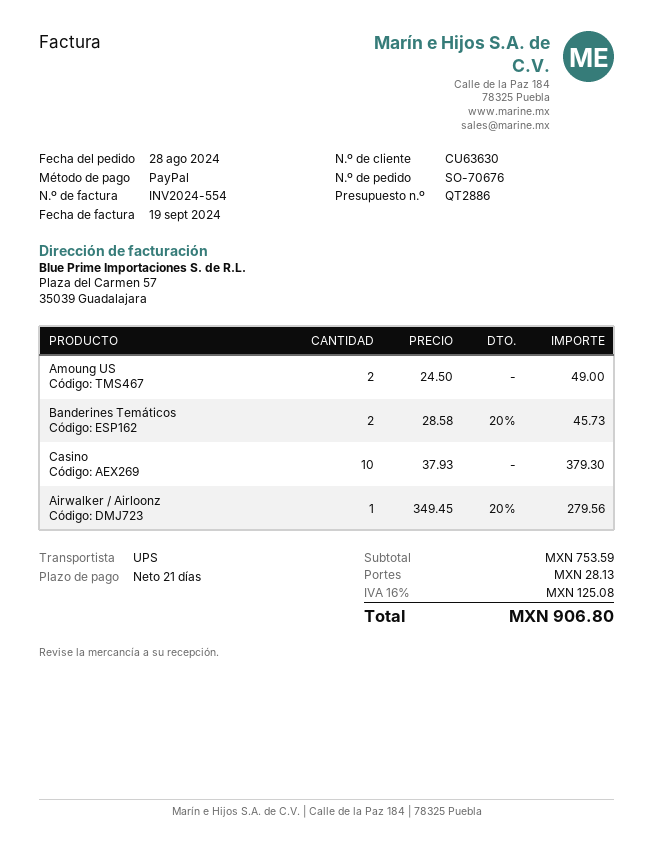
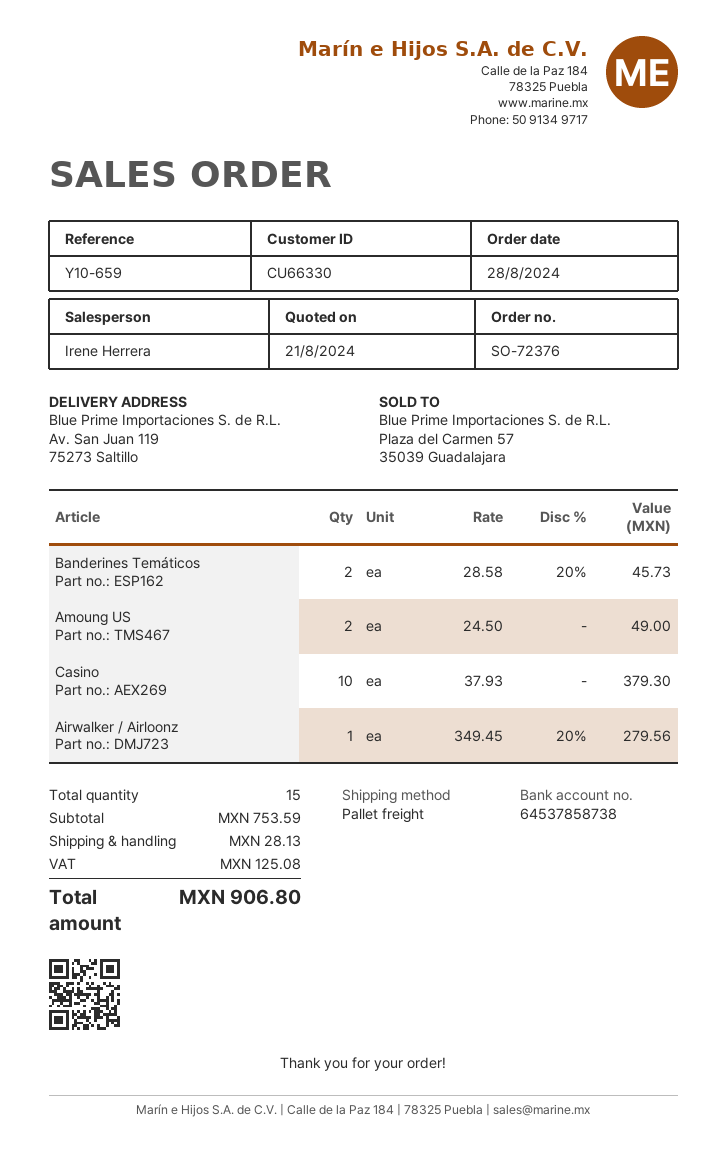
order number: SO-70676 -> SO-72376
customer number: CU63630 -> CU66330
shipping method: UPS -> pallet freight

